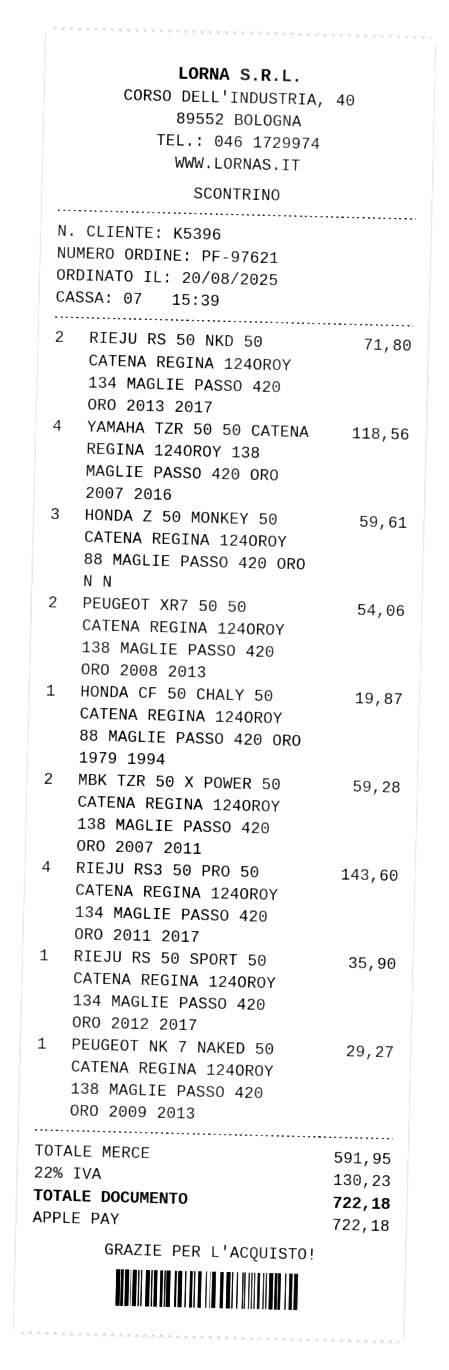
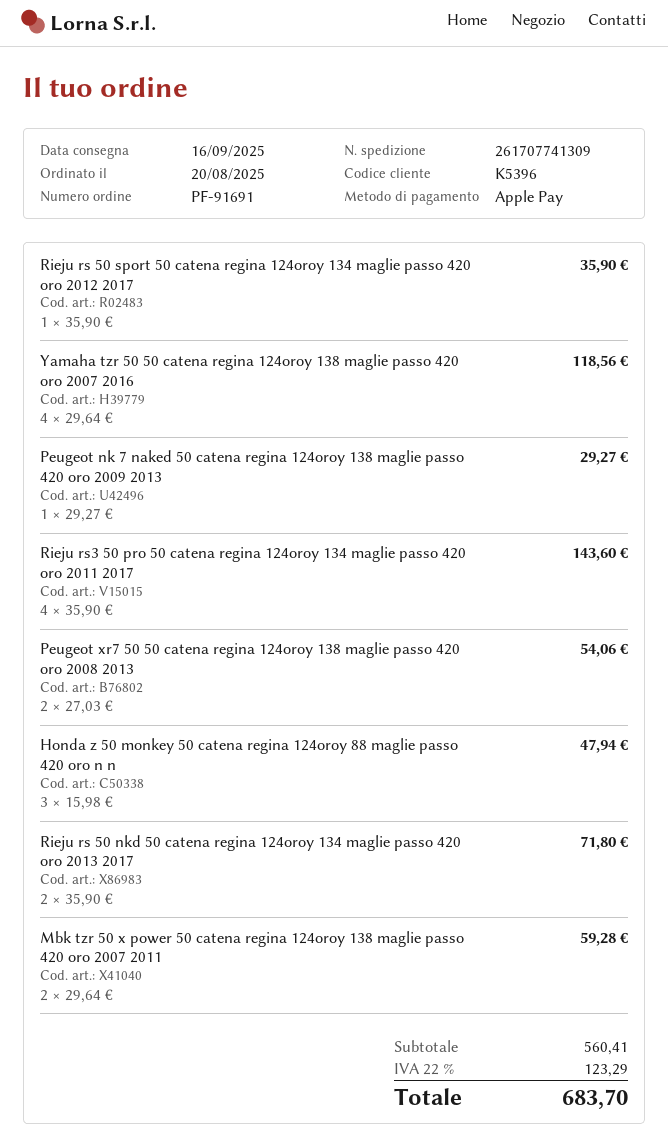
order number: PF-97621 -> PF-91691
HONDA Z 50 MONKEY 50 CATENA REGINA 124OROY 88 MAGLIE PASSO 420 ORO N N: 3 for 59.61 -> 3 for 47.94
HONDA CF 50 CHALY 50 CATENA REGINA 124OROY 88 MAGLIE PASSO 420 ORO 1979 1994: 1 for 19.87 -> none
subtotal: 591.95 -> 560.41
tax: 22% = 130.23 -> 22% = 123.29
total: 722.18 -> 683.70

